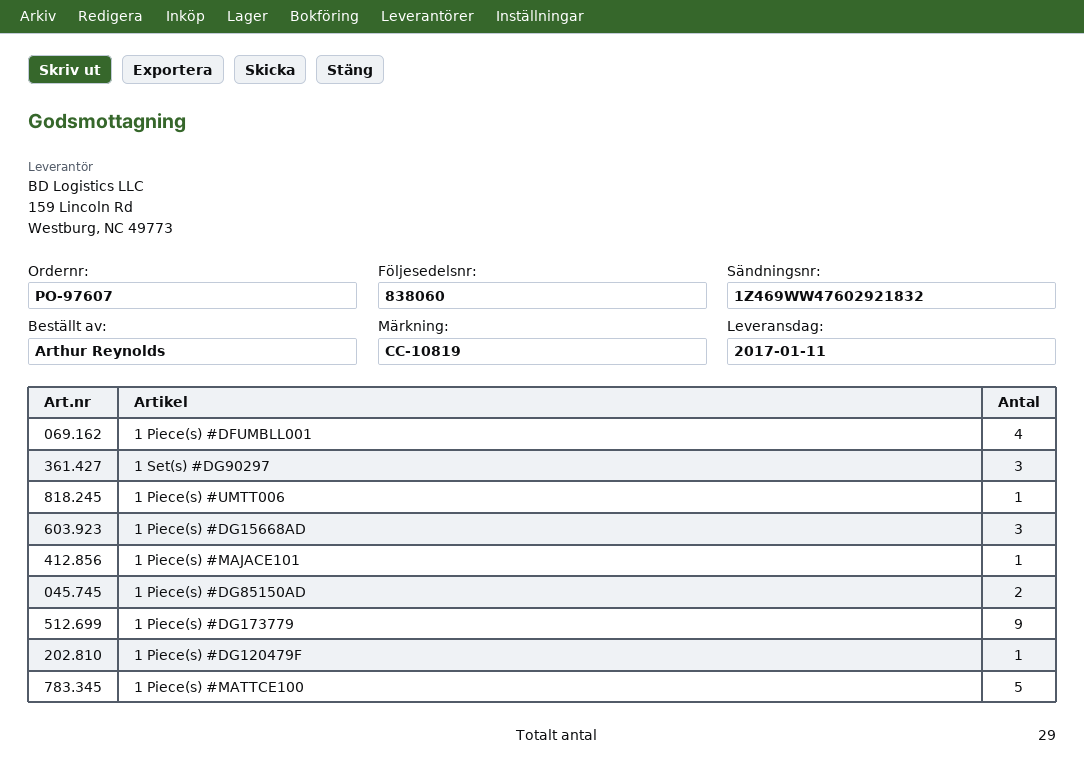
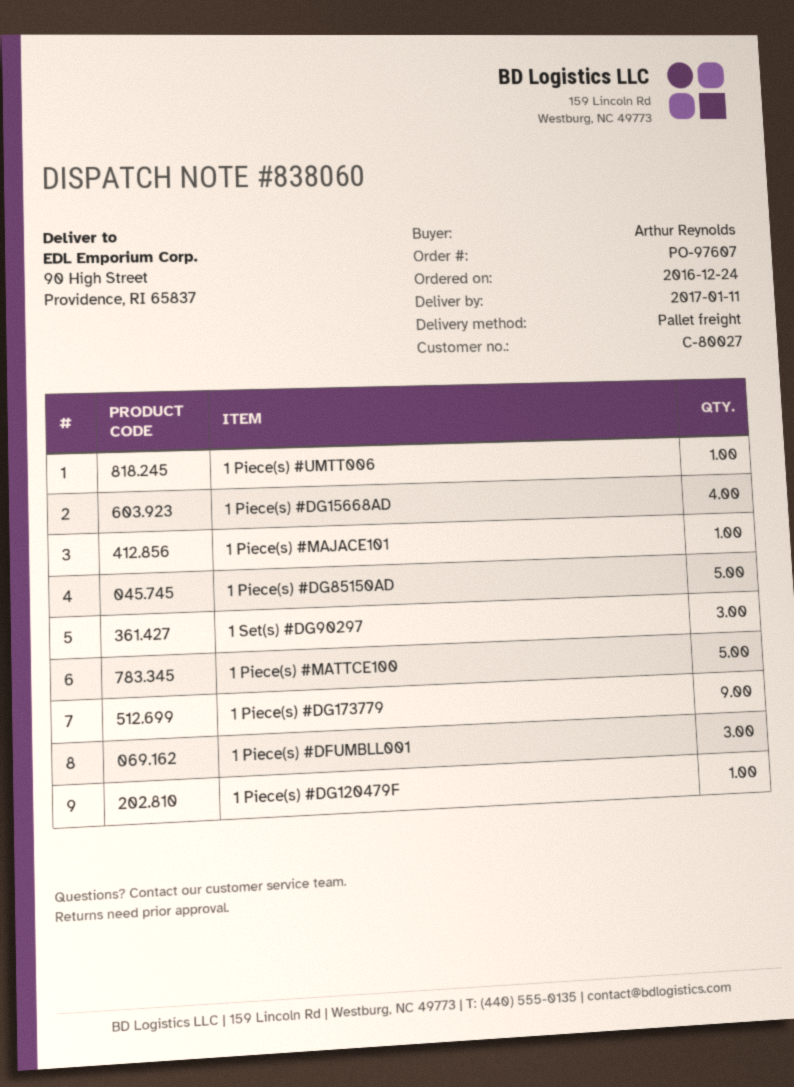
1 Piece(s) #DFUMBLL001: 4 -> 3
1 Piece(s) #DG15668AD: 3 -> 4
1 Piece(s) #DG85150AD: 2 -> 5

